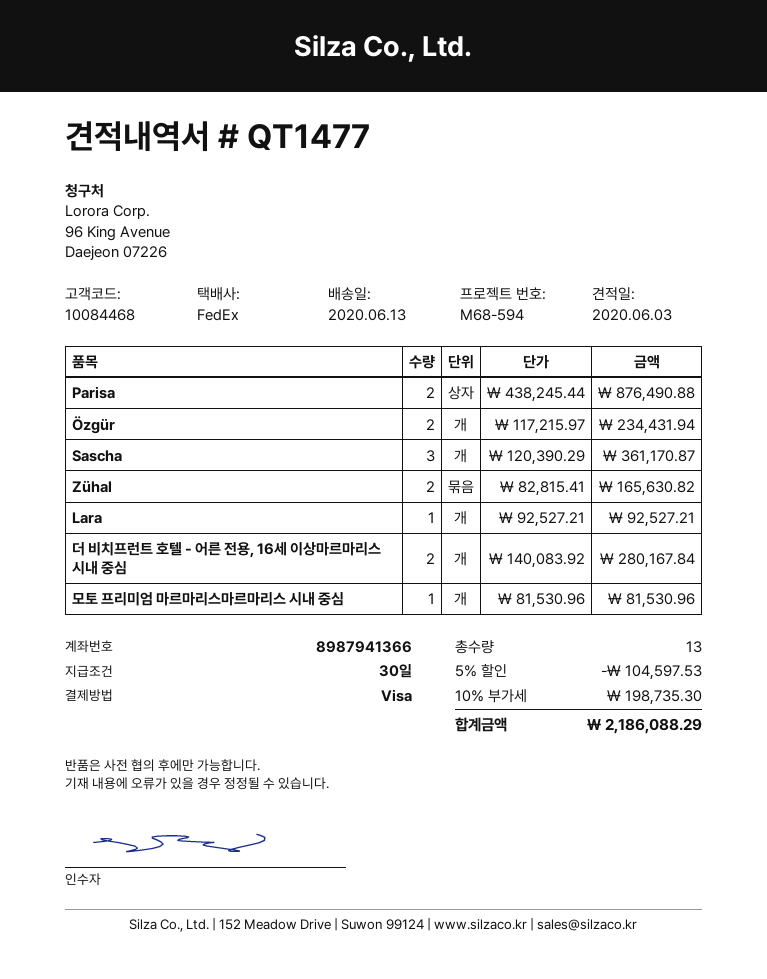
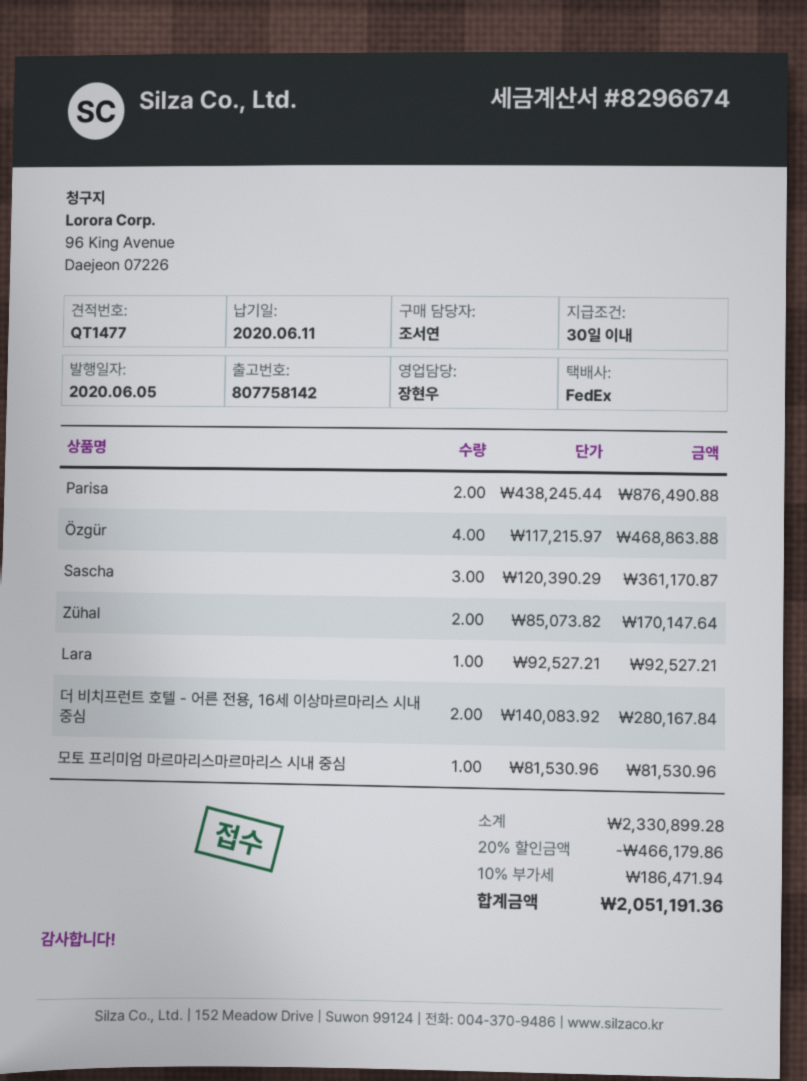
delivery date: 2020-06-13 -> 2020-06-11
Özgür: 2 x 117215.97 = 234431.94 -> 4 x 117215.97 = 468863.88
Zühal: 2 x 82815.41 = 165630.82 -> 2 x 85073.82 = 170147.64
discount: 5% = 104597.53 -> 20% = 466179.86
tax: 10% = 198735.30 -> 10% = 186471.94
total: 2186088.29 -> 2051191.36

